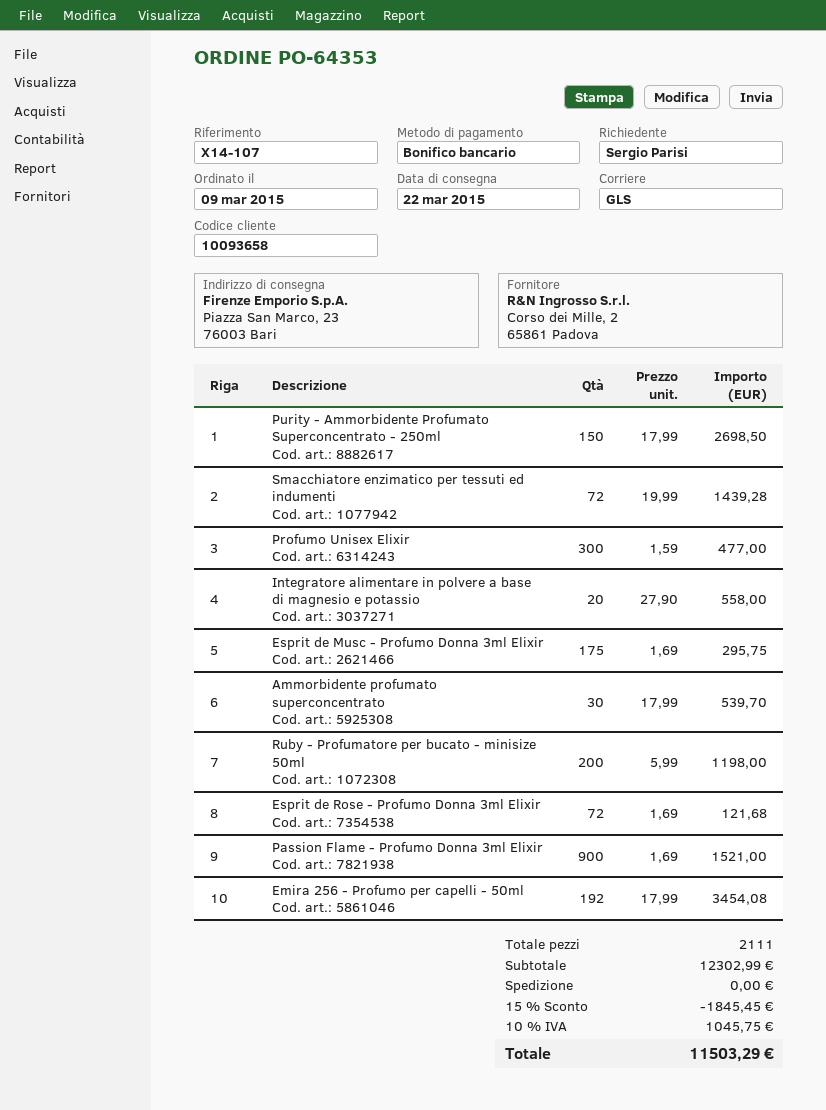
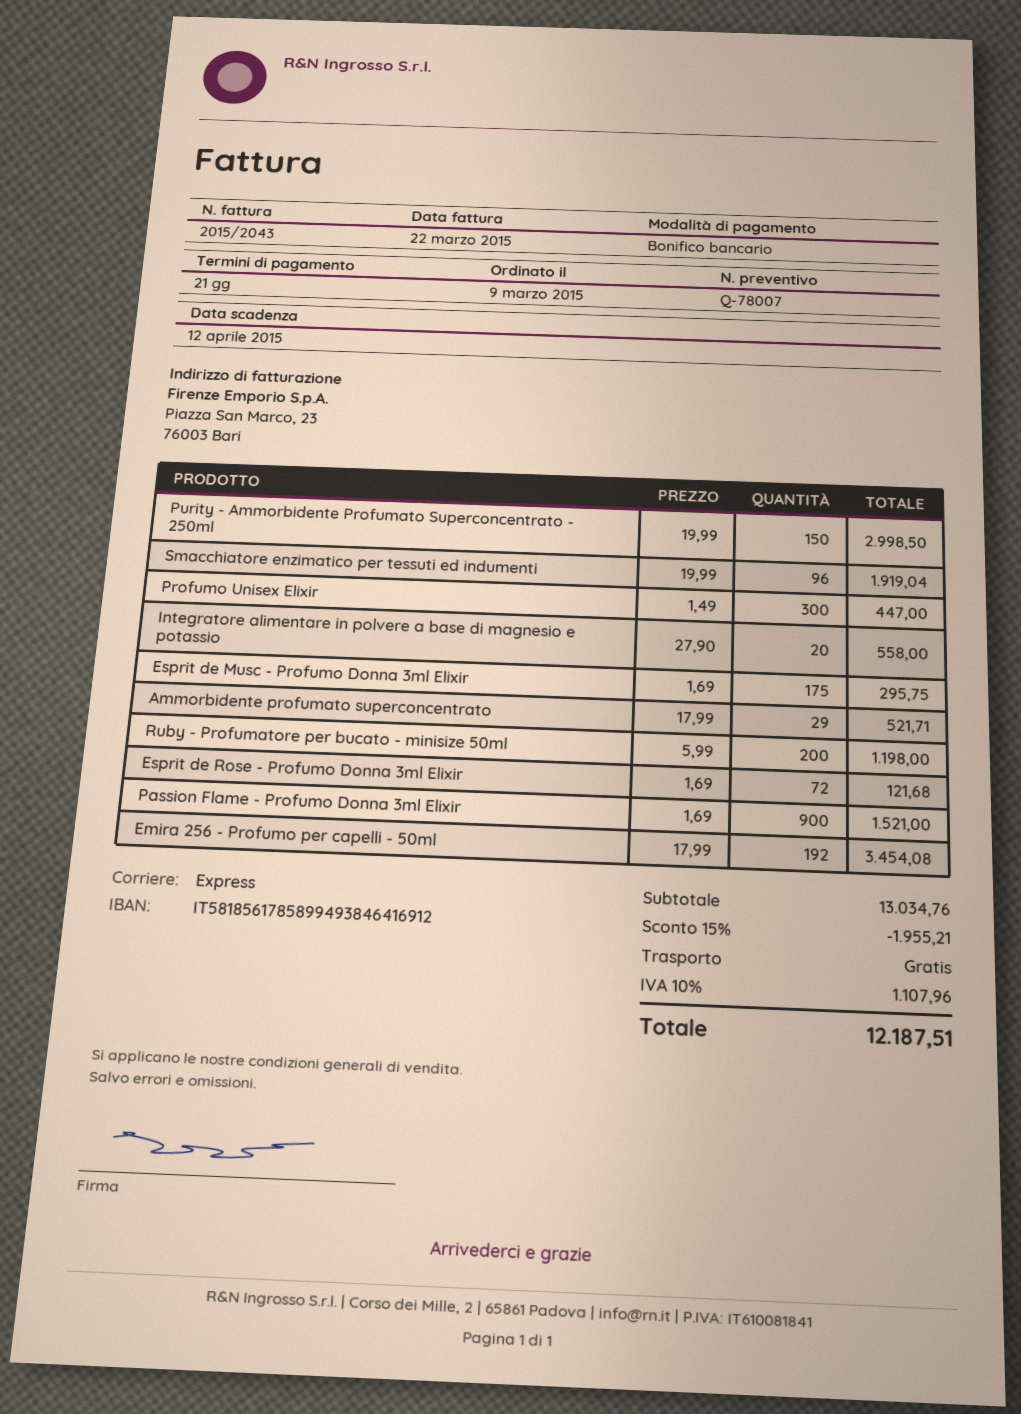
shipping method: GLS -> express
Purity - Ammorbidente Profumato Superconcentrato - 250ml: 150 x 17.99 = 2698.50 -> 150 x 19.99 = 2998.50
Smacchiatore enzimatico per tessuti ed indumenti: 72 x 19.99 = 1439.28 -> 96 x 19.99 = 1919.04
Profumo Unisex Elixir: 300 x 1.59 = 477.00 -> 300 x 1.49 = 447.00
Ammorbidente profumato superconcentrato: 30 x 17.99 = 539.70 -> 29 x 17.99 = 521.71
subtotal: 12302.99 -> 13034.76
discount: 15% = 1845.45 -> 15% = 1955.21
tax: 10% = 1045.75 -> 10% = 1107.96
total: 11503.29 -> 12187.51

